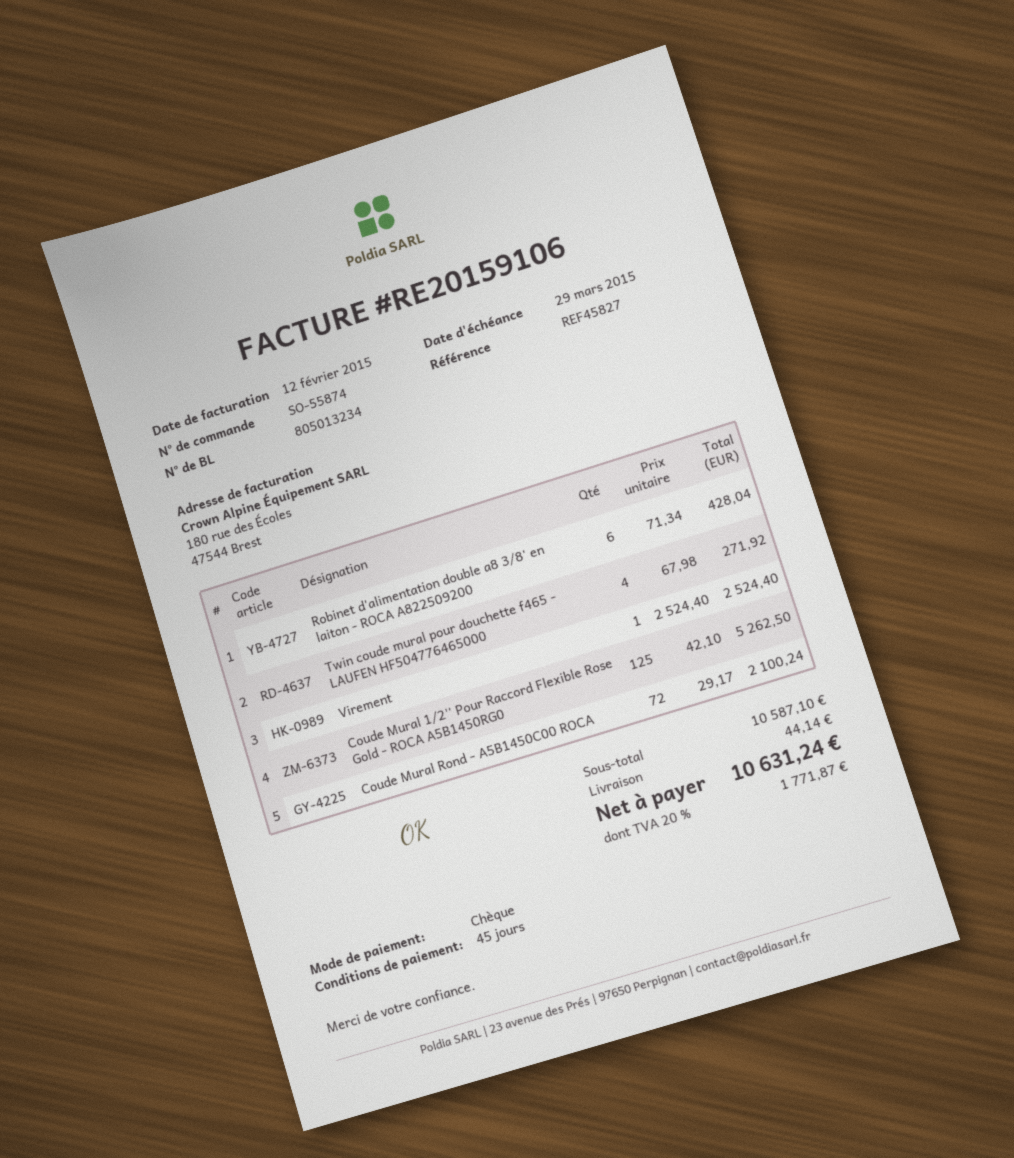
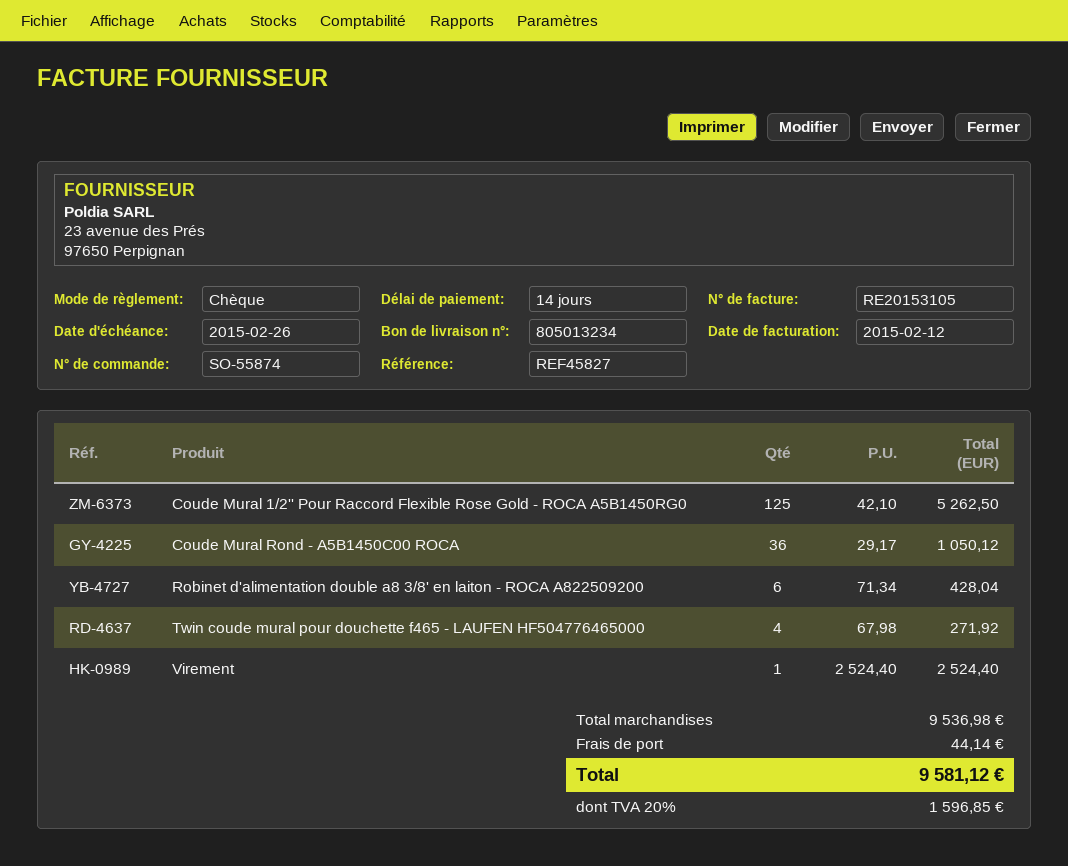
invoice number: RE20159106 -> RE20153105
payment terms: 45 days -> 14 days
due date: 2015-03-29 -> 2015-02-26
Coude Mural Rond - A5B1450C00 ROCA: 72 x 29.17 = 2100.24 -> 36 x 29.17 = 1050.12
subtotal: 10587.10 -> 9536.98
tax: 20% = 1771.87 -> 20% = 1596.85
total: 10631.24 -> 9581.12

